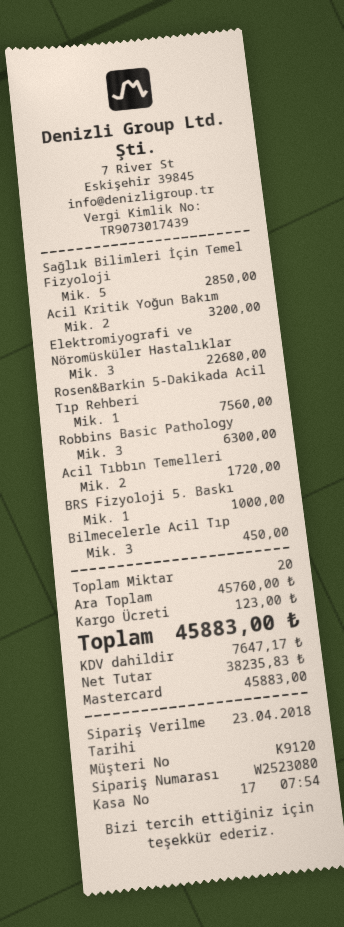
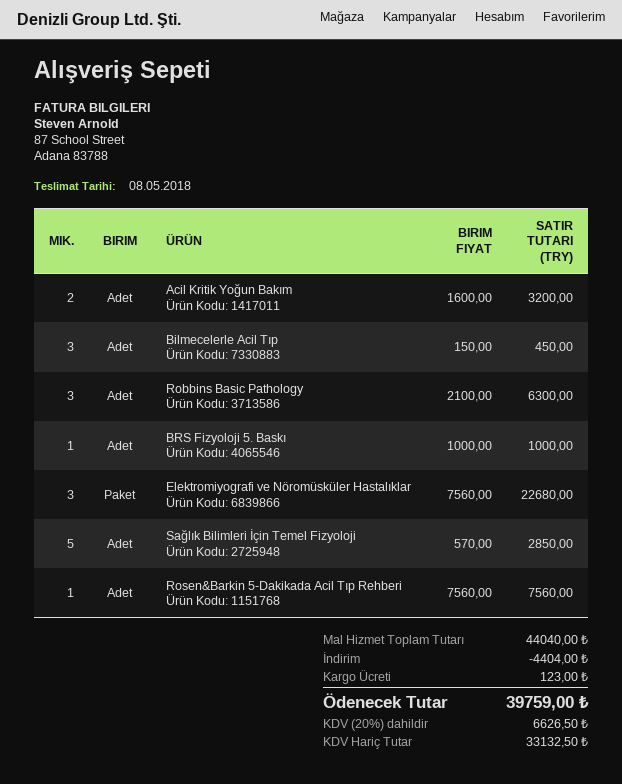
Acil Tıbbın Temelleri: 2 for 1720.00 -> none
subtotal: 45760.00 -> 44040.00
discount: none -> 4404.00
net: 38235.83 -> 33132.50
tax: 7647.17 -> 6626.50
total: 45883.00 -> 39759.00

